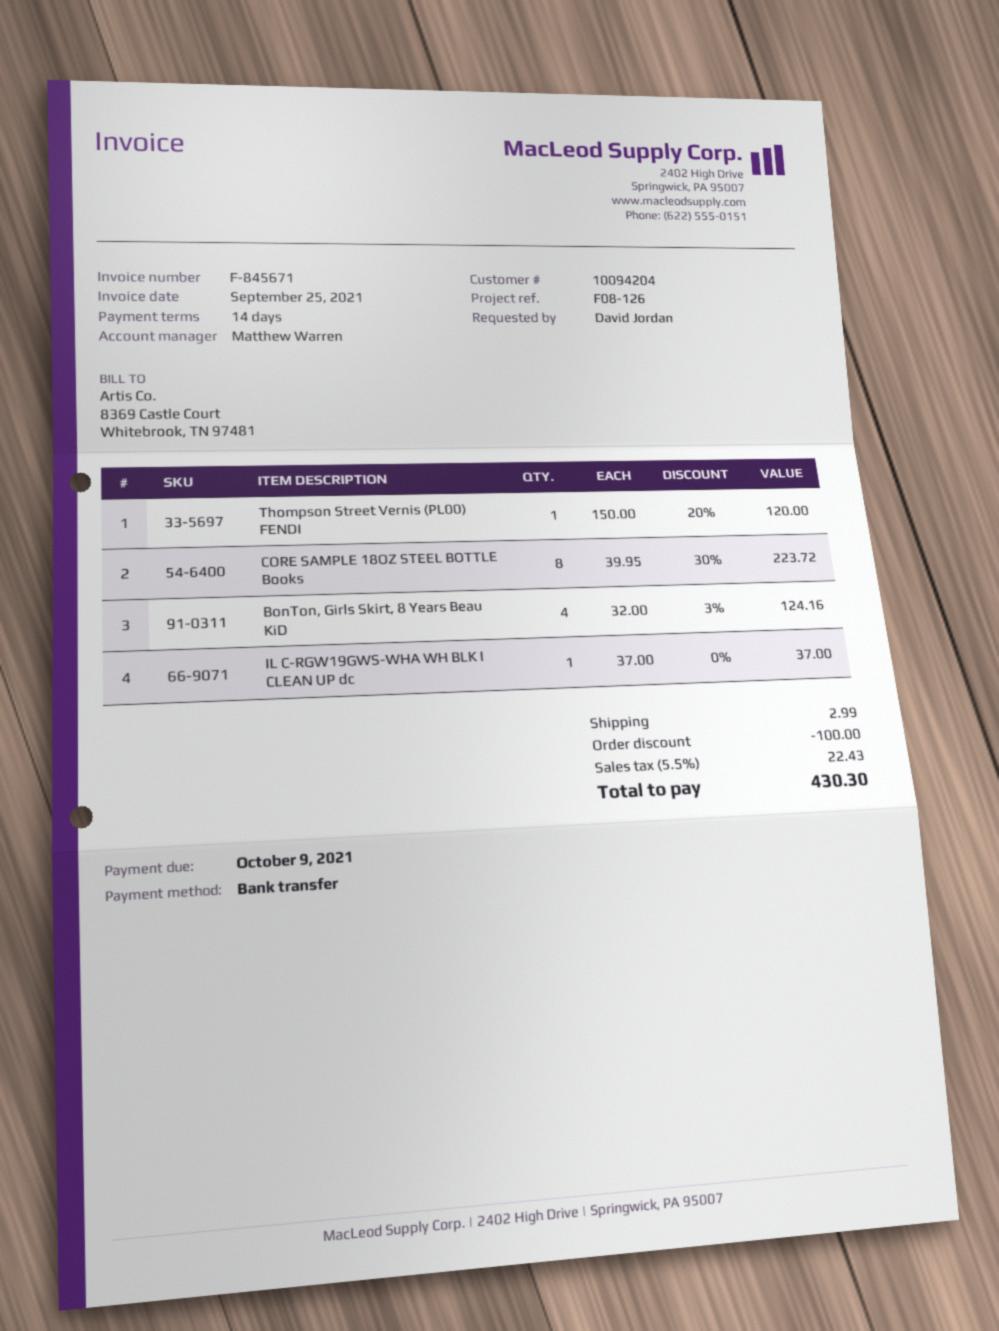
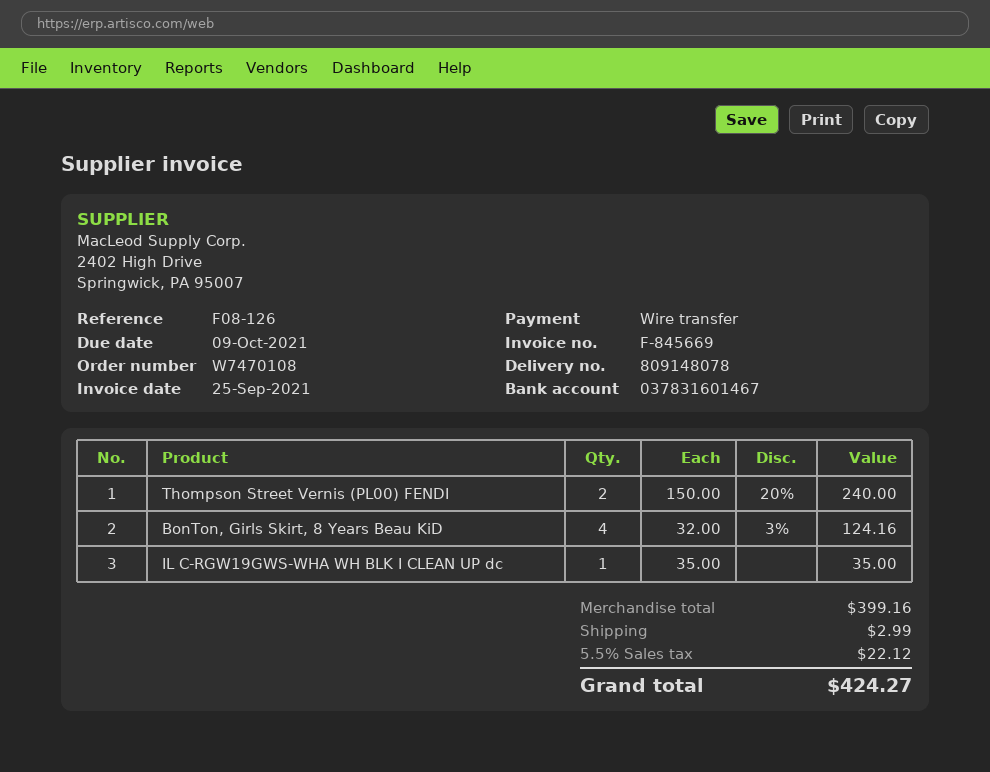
invoice number: F-845671 -> F-845669
Thompson Street Vernis (PL00) FENDI: 1 x 150.00 - 20% = 120.00 -> 2 x 150.00 - 20% = 240.00
CORE SAMPLE 18OZ STEEL BOTTLE Books: 8 x 39.95 - 30% = 223.72 -> none
IL C-RGW19GWS-WHA WH BLK I CLEAN UP dc: 1 x 37.00 = 37.00 -> 1 x 35.00 = 35.00
discount: 100.00 -> none
tax: 5.5% = 22.43 -> 5.5% = 22.12
total: 430.30 -> 424.27

